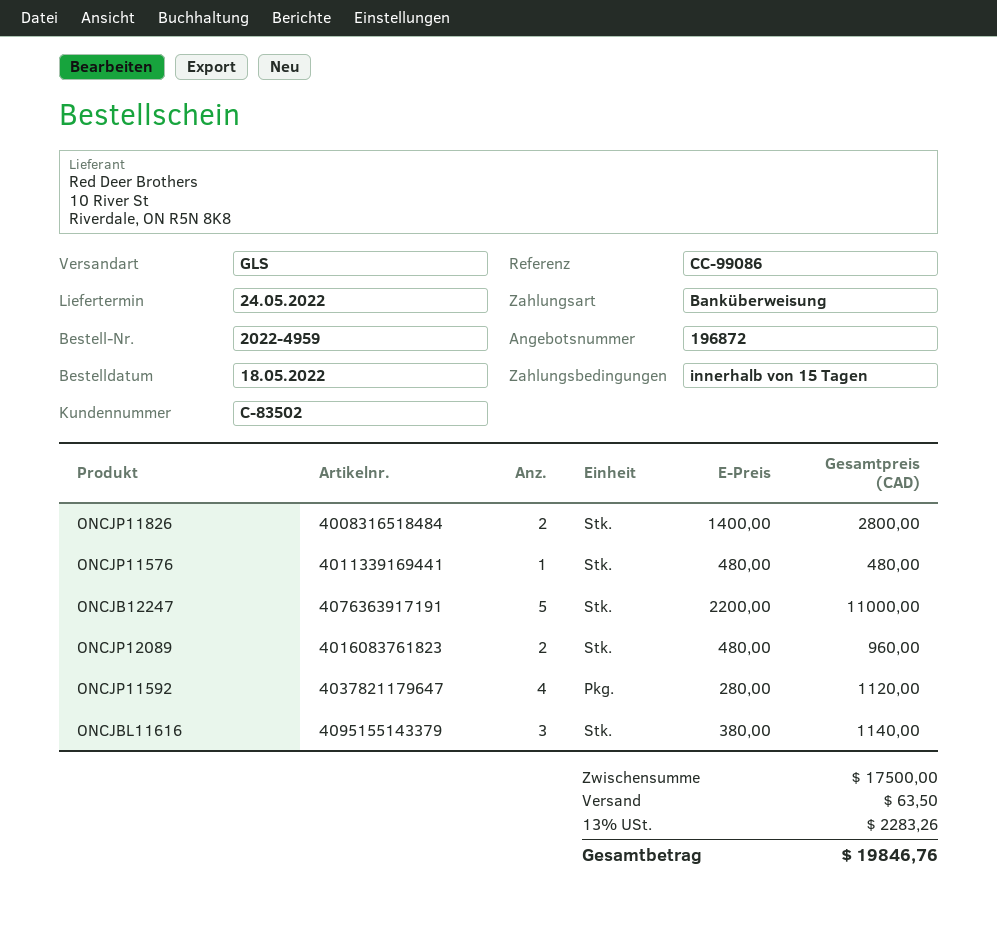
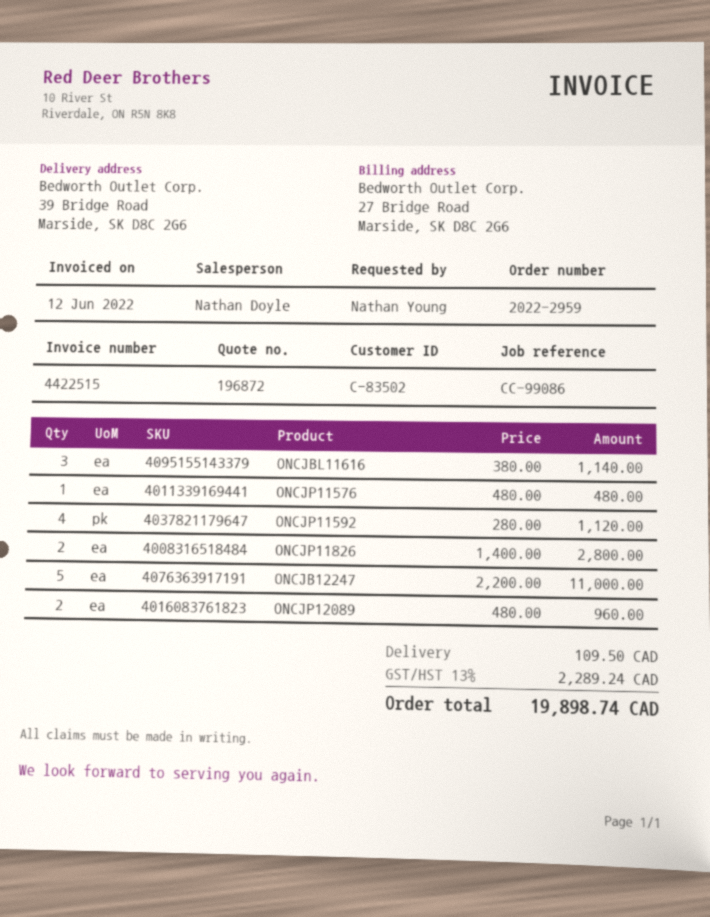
order number: 2022-4959 -> 2022-2959
shipping: 63.50 -> 109.50
tax: 13% = 2283.26 -> 13% = 2289.24
total: 19846.76 -> 19898.74

